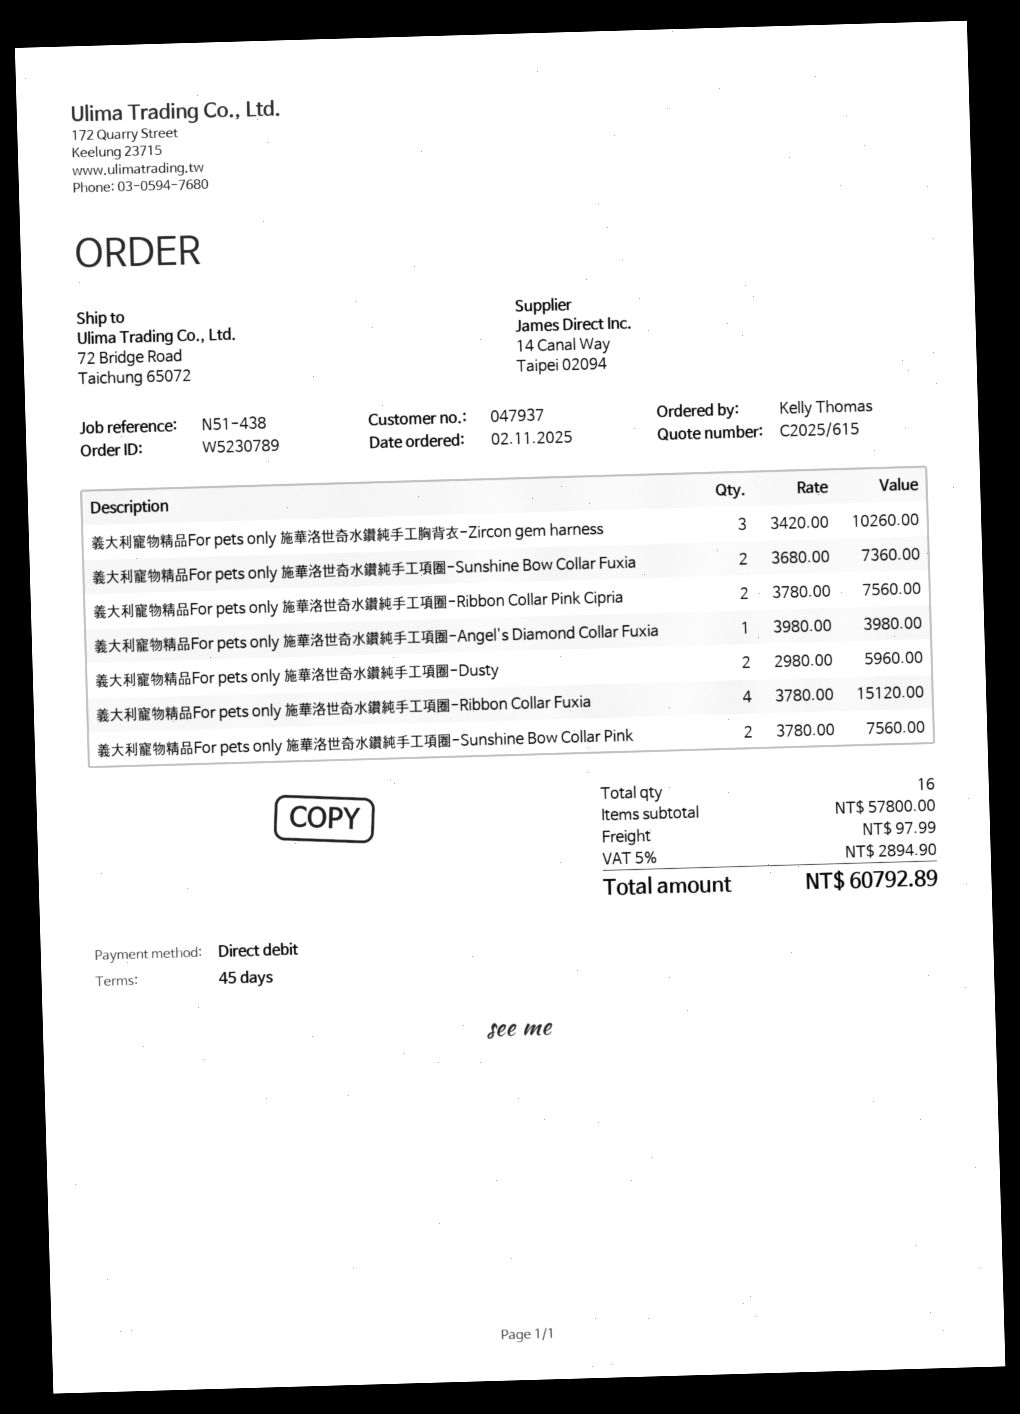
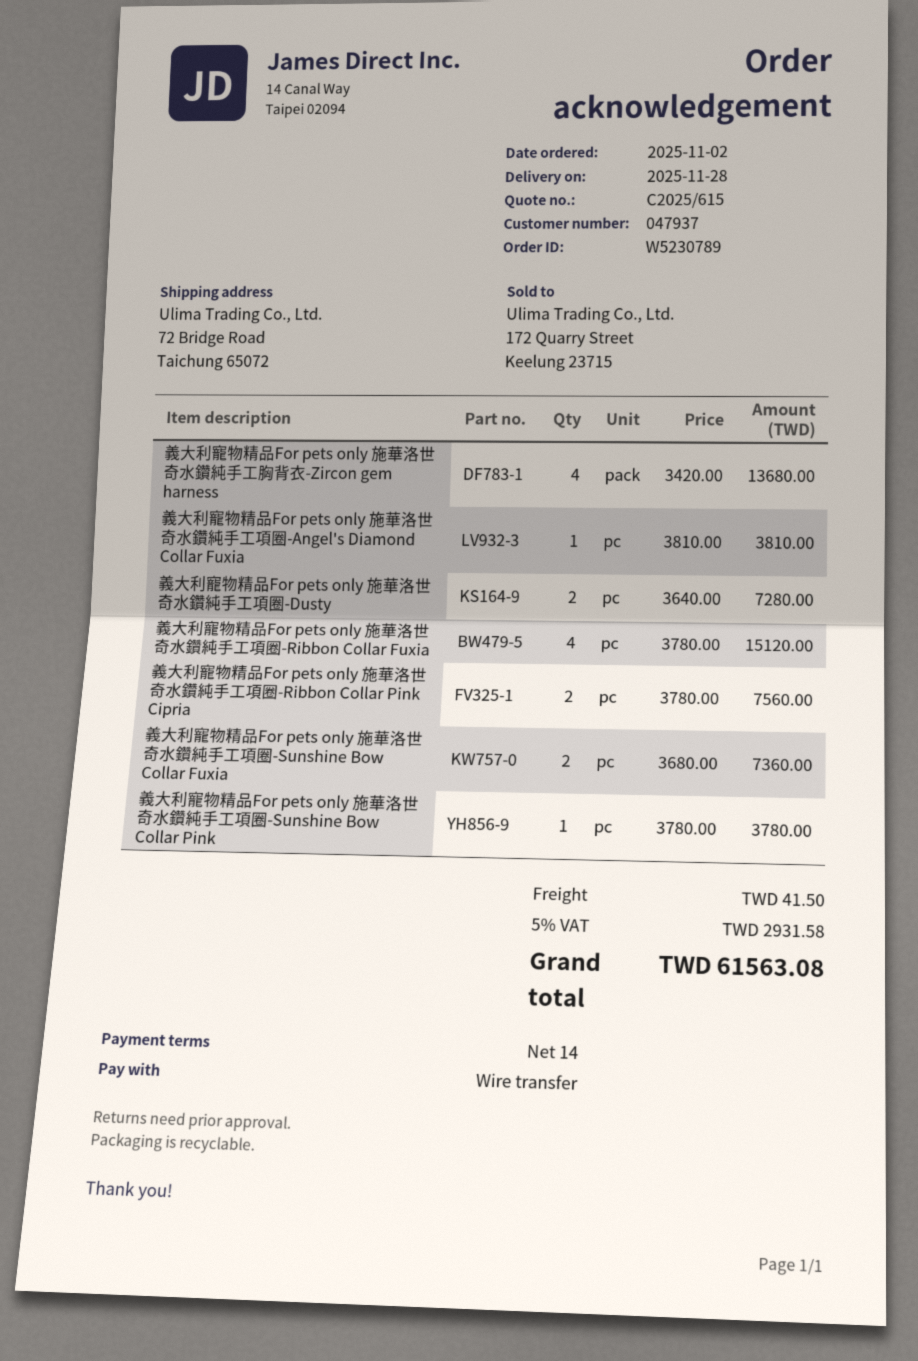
payment terms: 45 days -> 14 days
payment method: direct debit -> bank transfer
義大利寵物精品For pets only 施華洛世奇水鑽純手工胸背衣-Zircon gem harness: 3 x 3420.00 = 10260.00 -> 4 x 3420.00 = 13680.00
義大利寵物精品For pets only 施華洛世奇水鑽純手工項圈-Angel's Diamond Collar Fuxia: 1 x 3980.00 = 3980.00 -> 1 x 3810.00 = 3810.00
義大利寵物精品For pets only 施華洛世奇水鑽純手工項圈-Dusty: 2 x 2980.00 = 5960.00 -> 2 x 3640.00 = 7280.00
義大利寵物精品For pets only 施華洛世奇水鑽純手工項圈-Sunshine Bow Collar Pink: 2 x 3780.00 = 7560.00 -> 1 x 3780.00 = 3780.00
shipping: 97.99 -> 41.50
tax: 5% = 2894.90 -> 5% = 2931.58
total: 60792.89 -> 61563.08

